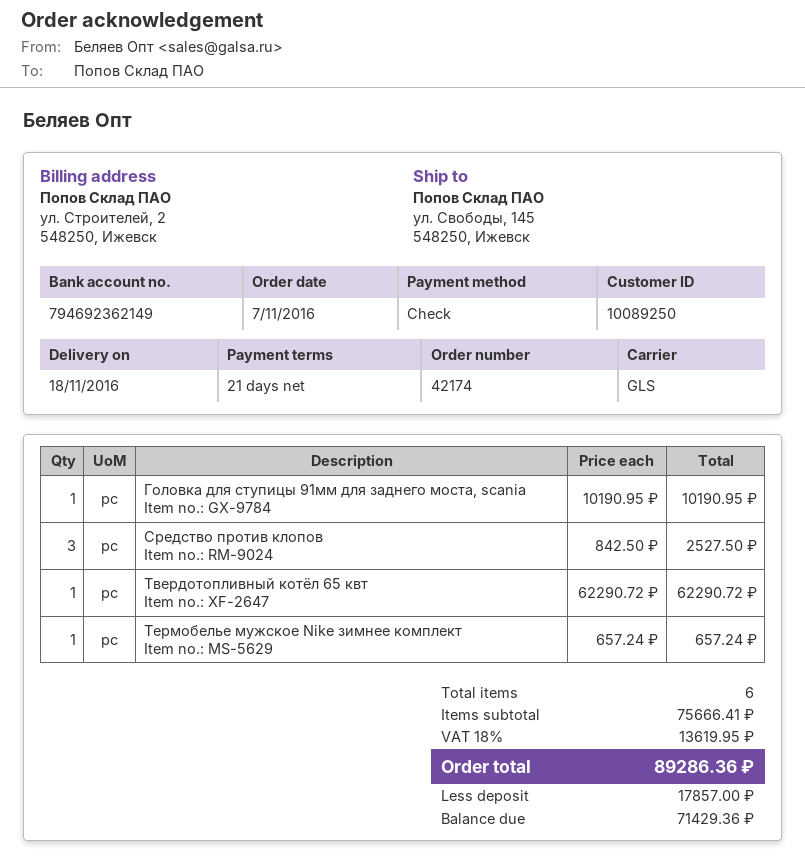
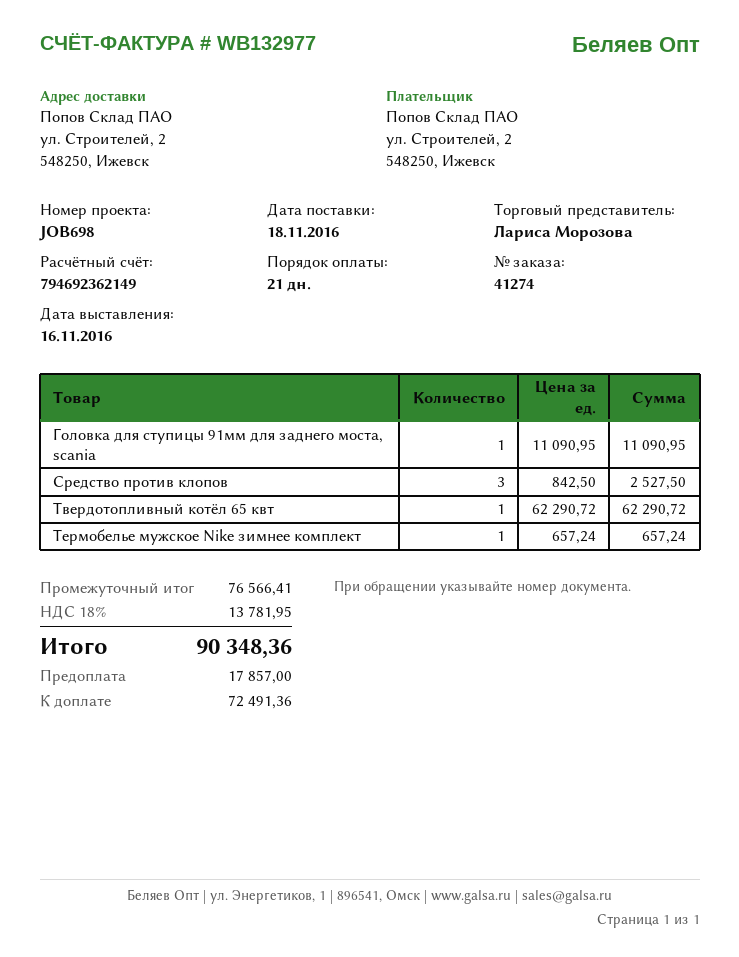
order number: 42174 -> 41274
ship to: ул. Свободы, 145, 548250, Ижевск -> ул. Строителей, 2, 548250, Ижевск
Головка для ступицы 91мм для заднего моста, scania: 1 x 10190.95 = 10190.95 -> 1 x 11090.95 = 11090.95
subtotal: 75666.41 -> 76566.41
tax: 18% = 13619.95 -> 18% = 13781.95
total: 89286.36 -> 90348.36
balance: 71429.36 -> 72491.36

